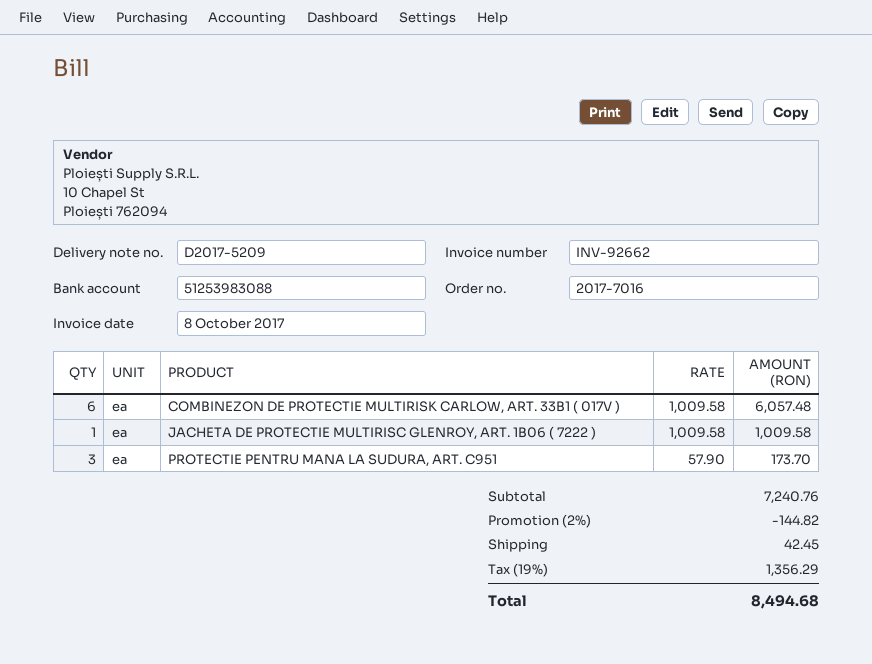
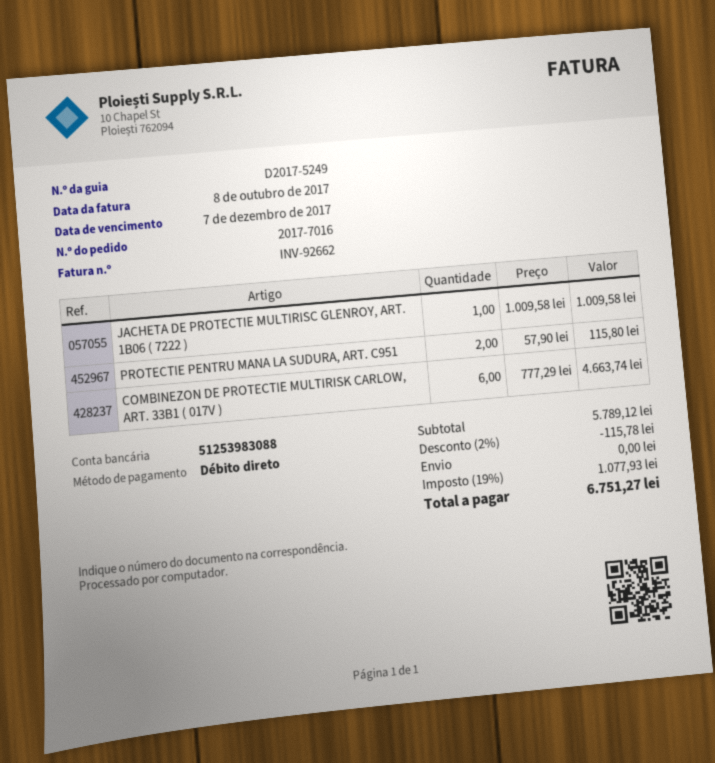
delivery note number: D2017-5209 -> D2017-5249
COMBINEZON DE PROTECTIE MULTIRISK CARLOW, ART. 33B1 ( 017V ): 6 x 1009.58 = 6057.48 -> 6 x 777.29 = 4663.74
PROTECTIE PENTRU MANA LA SUDURA, ART. C951: 3 x 57.90 = 173.70 -> 2 x 57.90 = 115.80
subtotal: 7240.76 -> 5789.12
discount: 2% = 144.82 -> 2% = 115.78
shipping: 42.45 -> 0.00
tax: 19% = 1356.29 -> 19% = 1077.93
total: 8494.68 -> 6751.27

